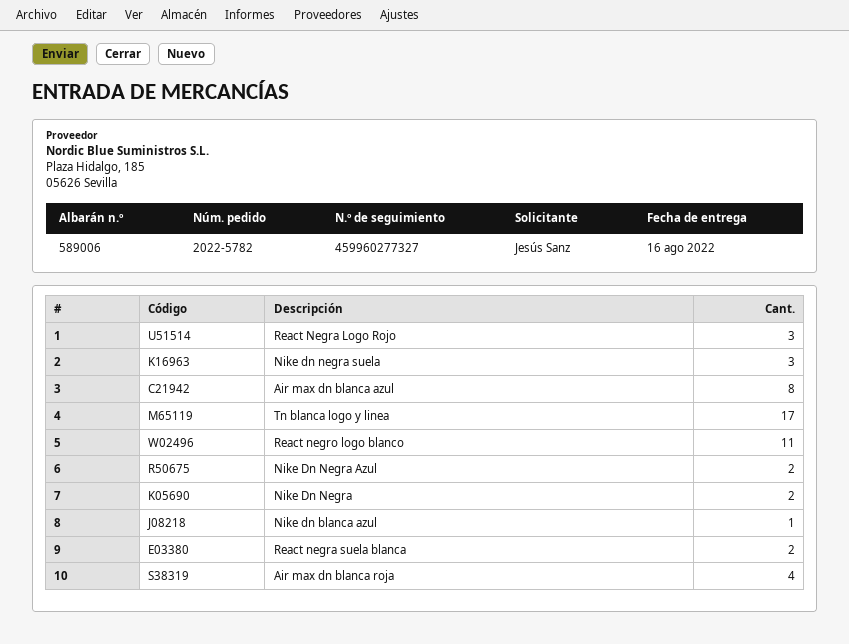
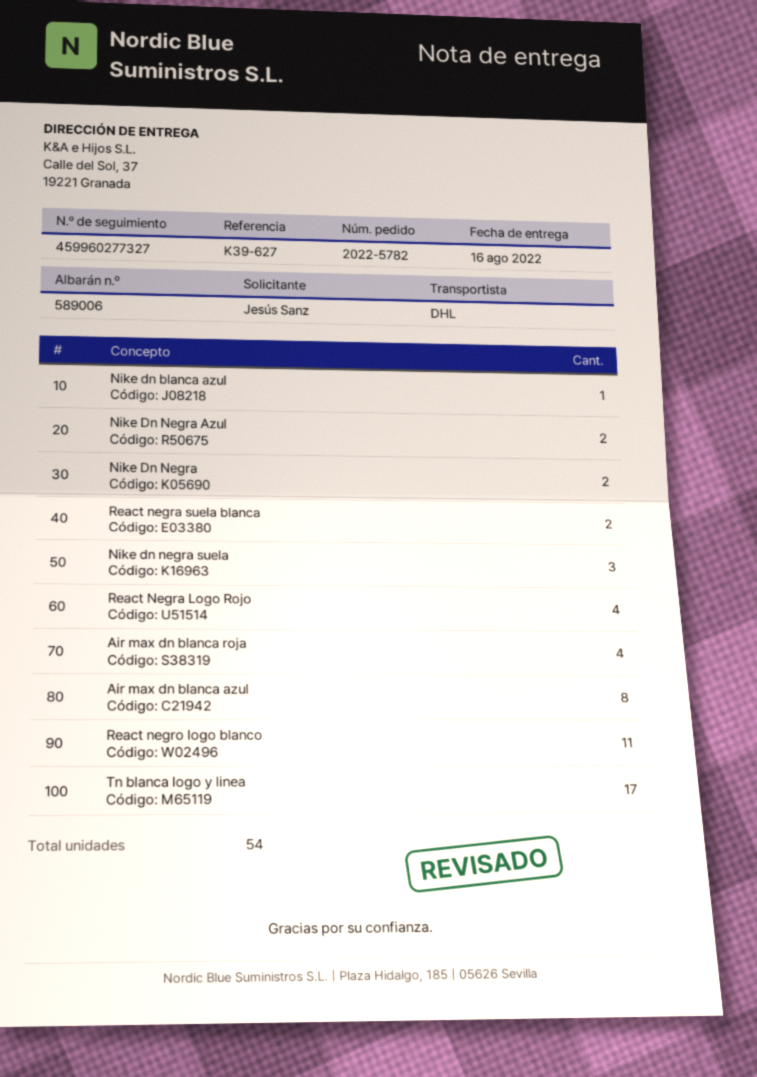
React Negra Logo Rojo: 3 -> 4

